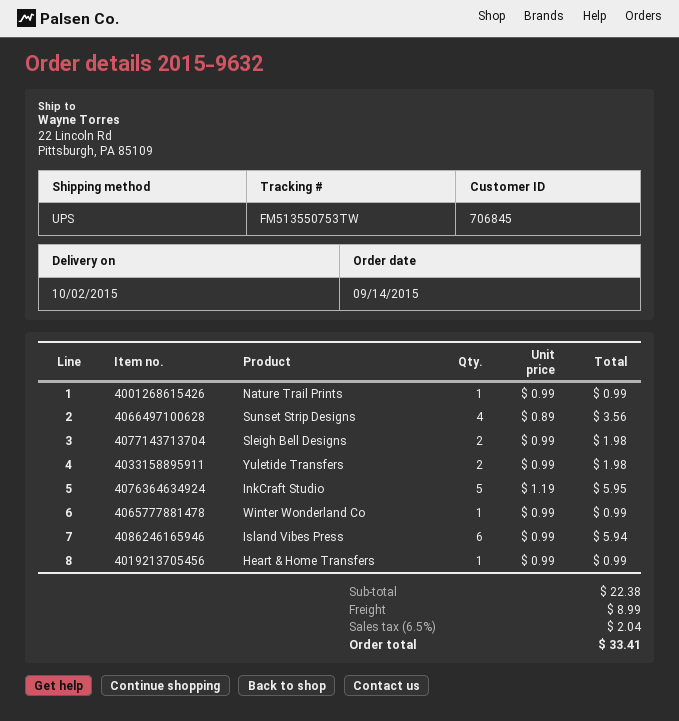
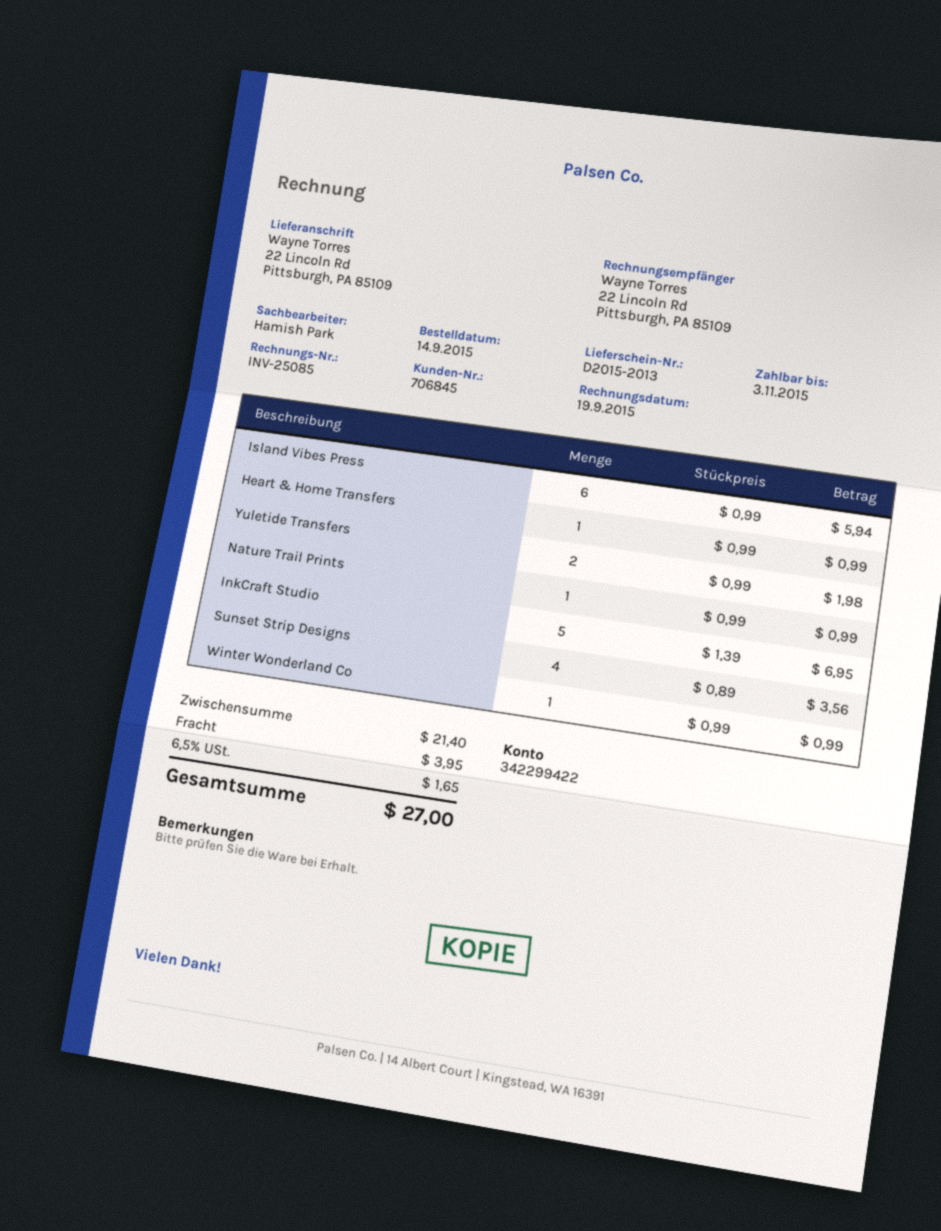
Sleigh Bell Designs: 2 x 0.99 = 1.98 -> none
InkCraft Studio: 5 x 1.19 = 5.95 -> 5 x 1.39 = 6.95
subtotal: 22.38 -> 21.40
shipping: 8.99 -> 3.95
tax: 6.5% = 2.04 -> 6.5% = 1.65
total: 33.41 -> 27.00

